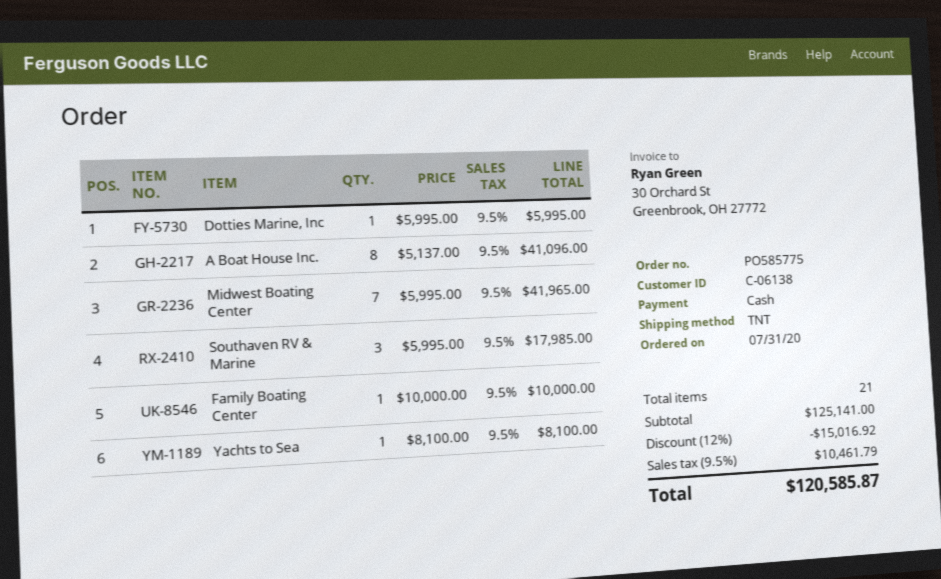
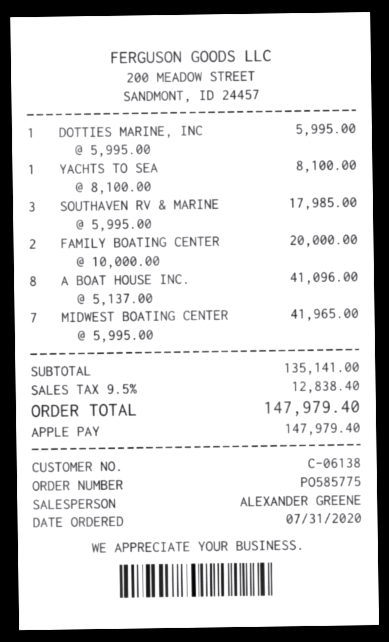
payment method: cash -> Apple Pay
Family Boating Center: 1 x 10000.00 = 10000.00 -> 2 x 10000.00 = 20000.00
subtotal: 125141.00 -> 135141.00
discount: 12% = 15016.92 -> none
tax: 9.5% = 10461.79 -> 9.5% = 12838.40
total: 120585.87 -> 147979.40

